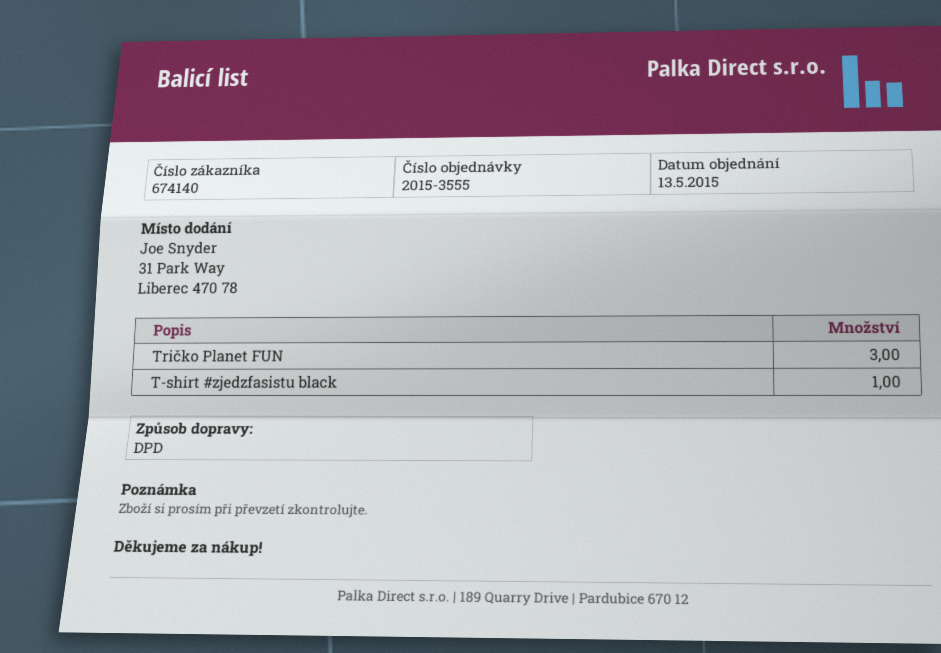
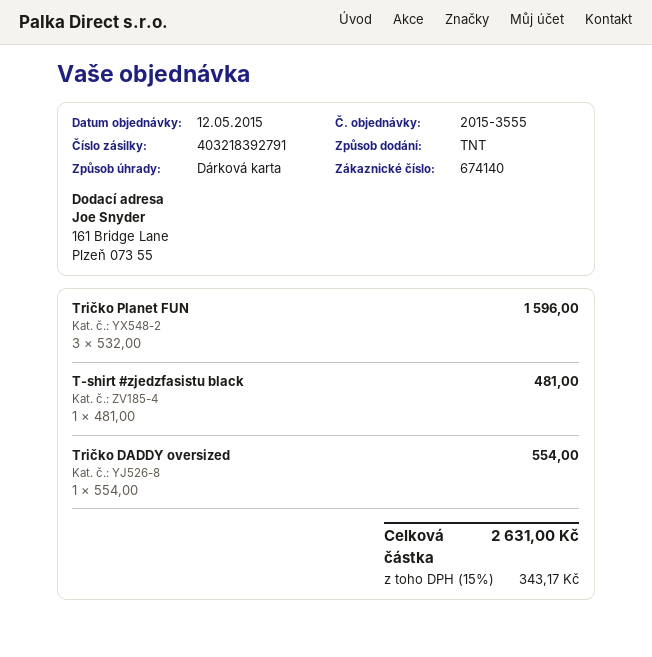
order date: 2015-05-13 -> 2015-05-12
shipping method: DPD -> TNT
ship to: 31 Park Way, Liberec 470 78 -> 161 Bridge Lane, Plzeň 073 55
Tričko DADDY oversized: none -> 1

